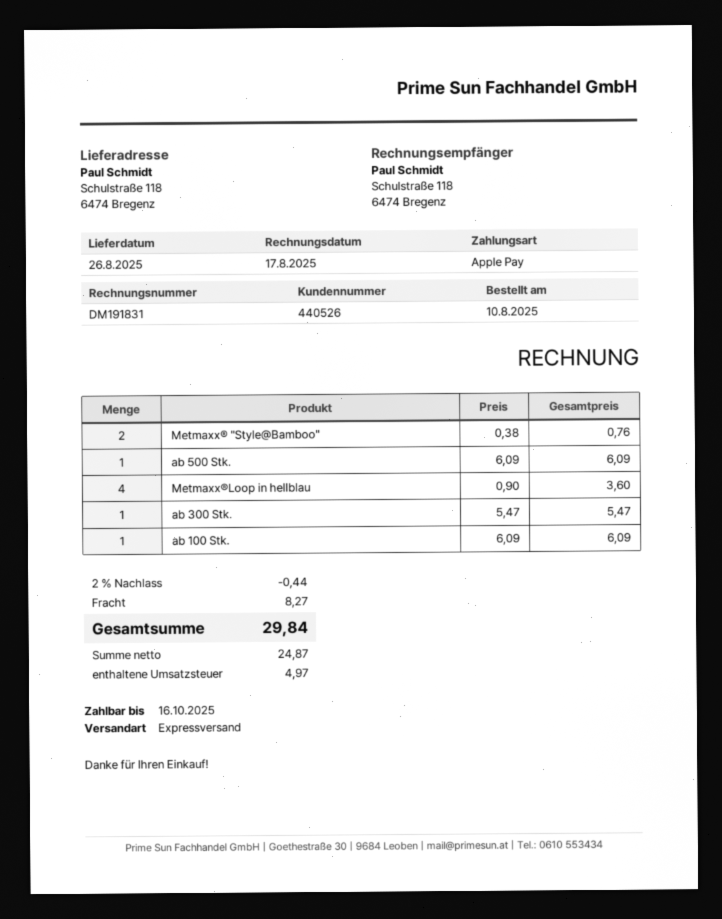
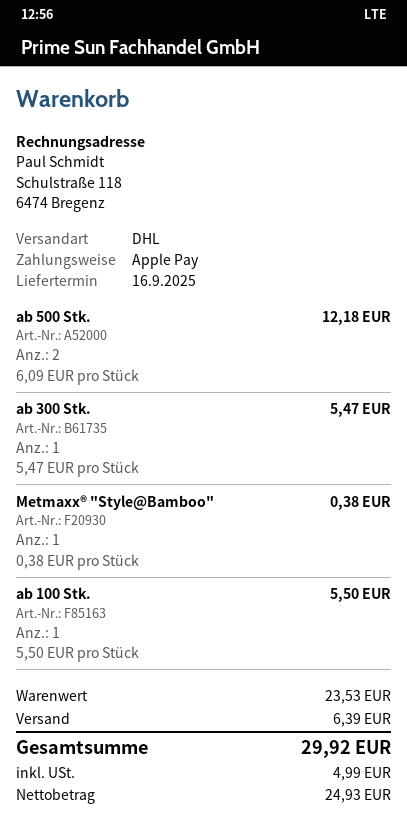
delivery date: 2025-08-26 -> 2025-09-16
shipping method: express -> DHL
Metmaxx® "Style@Bamboo": 2 x 0.38 = 0.76 -> 1 x 0.38 = 0.38
ab 500 Stk.: 1 x 6.09 = 6.09 -> 2 x 6.09 = 12.18
Metmaxx®Loop in hellblau: 4 x 0.90 = 3.60 -> none
ab 100 Stk.: 1 x 6.09 = 6.09 -> 1 x 5.50 = 5.50
discount: 2% = 0.44 -> none
shipping: 8.27 -> 6.39
net: 24.87 -> 24.93
tax: 4.97 -> 4.99
total: 29.84 -> 29.92

